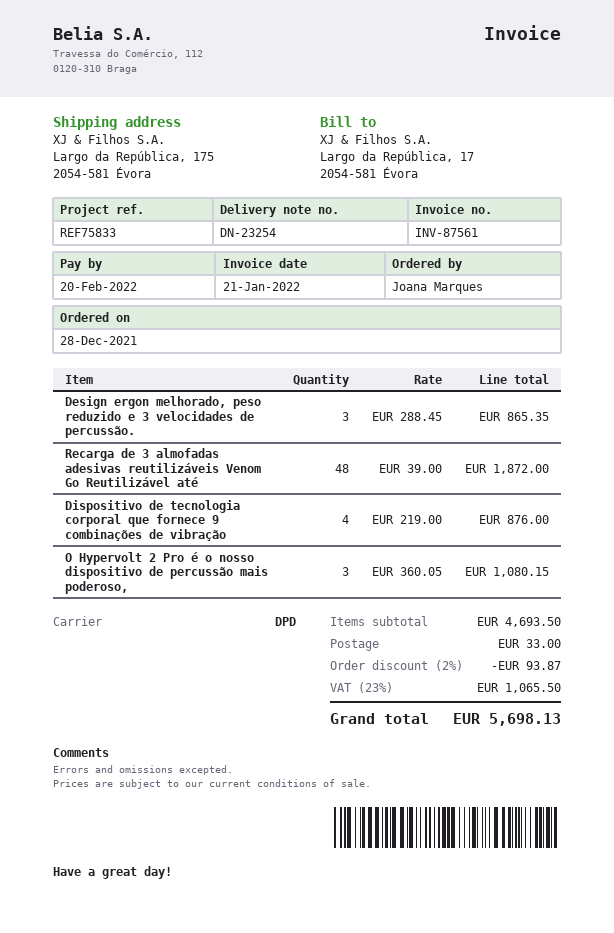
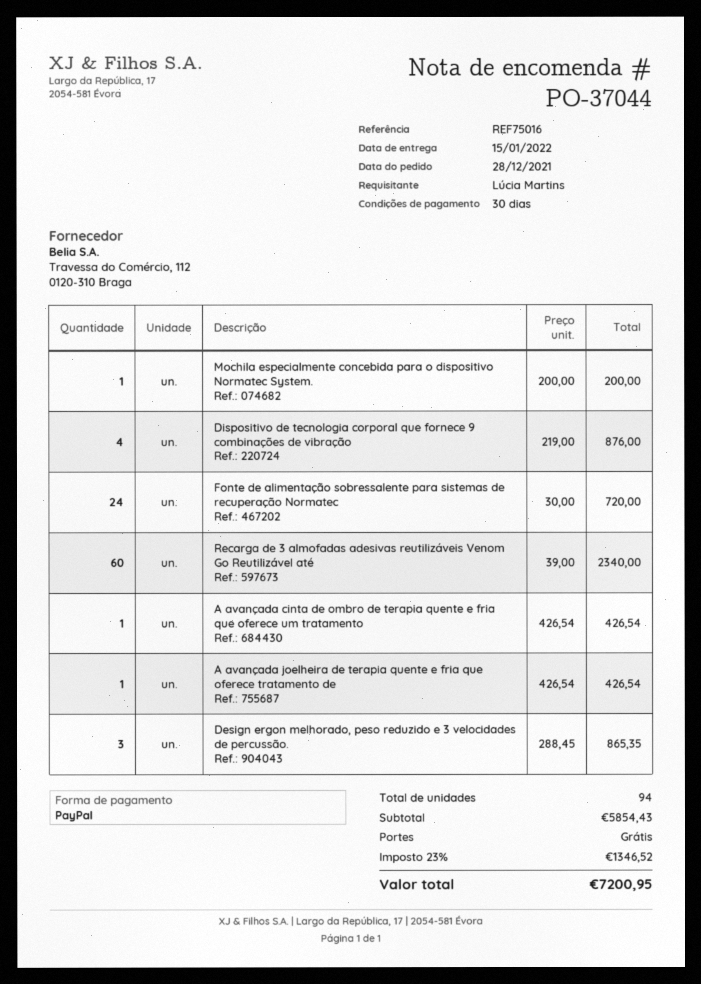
reference: REF75833 -> REF75016
ordered by: Joana Marques -> Lúcia Martins
Recarga de 3 almofadas adesivas reutilizáveis Venom Go Reutilizável até: 48 x 39.00 = 1872.00 -> 60 x 39.00 = 2340.00
O Hypervolt 2 Pro é o nosso dispositivo de percussão mais poderoso,: 3 x 360.05 = 1080.15 -> none
Mochila especialmente concebida para o dispositivo Normatec System.: none -> 1 x 200.00 = 200.00
Fonte de alimentação sobressalente para sistemas de recuperação Normatec: none -> 24 x 30.00 = 720.00
A avançada cinta de ombro de terapia quente e fria que oferece um tratamento: none -> 1 x 426.54 = 426.54
A avançada joelheira de terapia quente e fria que oferece tratamento de: none -> 1 x 426.54 = 426.54
subtotal: 4693.50 -> 5854.43
discount: 2% = 93.87 -> none
shipping: 33.00 -> 0.00
tax: 23% = 1065.50 -> 23% = 1346.52
total: 5698.13 -> 7200.95

